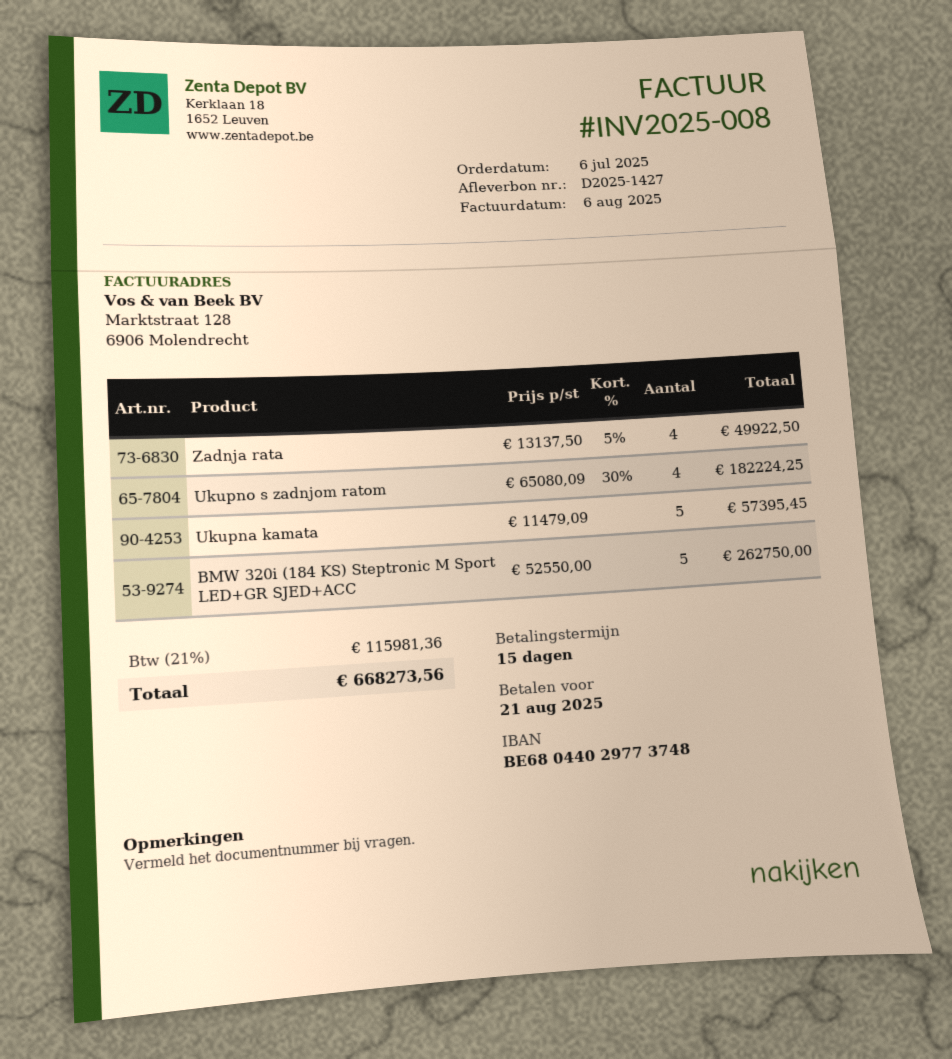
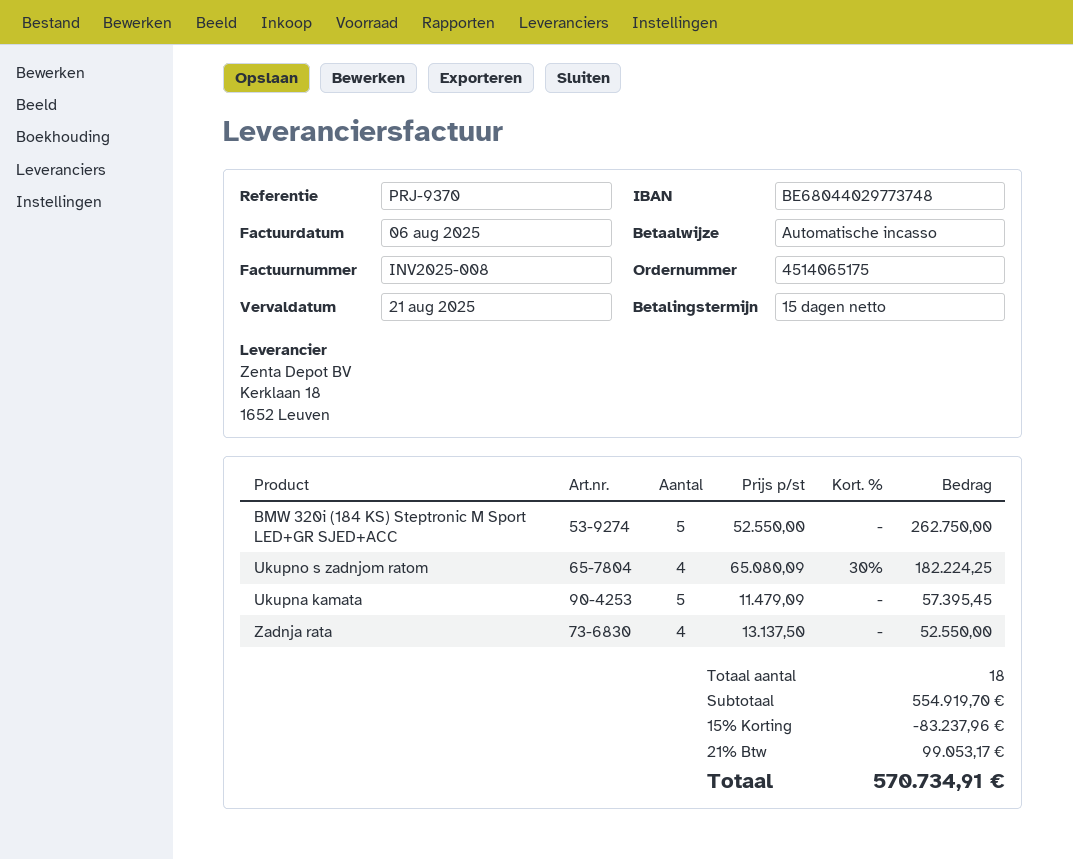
Zadnja rata: 4 x 13137.50 - 5% = 49922.50 -> 4 x 13137.50 = 52550.00
discount: none -> 15% = 83237.96
tax: 21% = 115981.36 -> 21% = 99053.17
total: 668273.56 -> 570734.91

